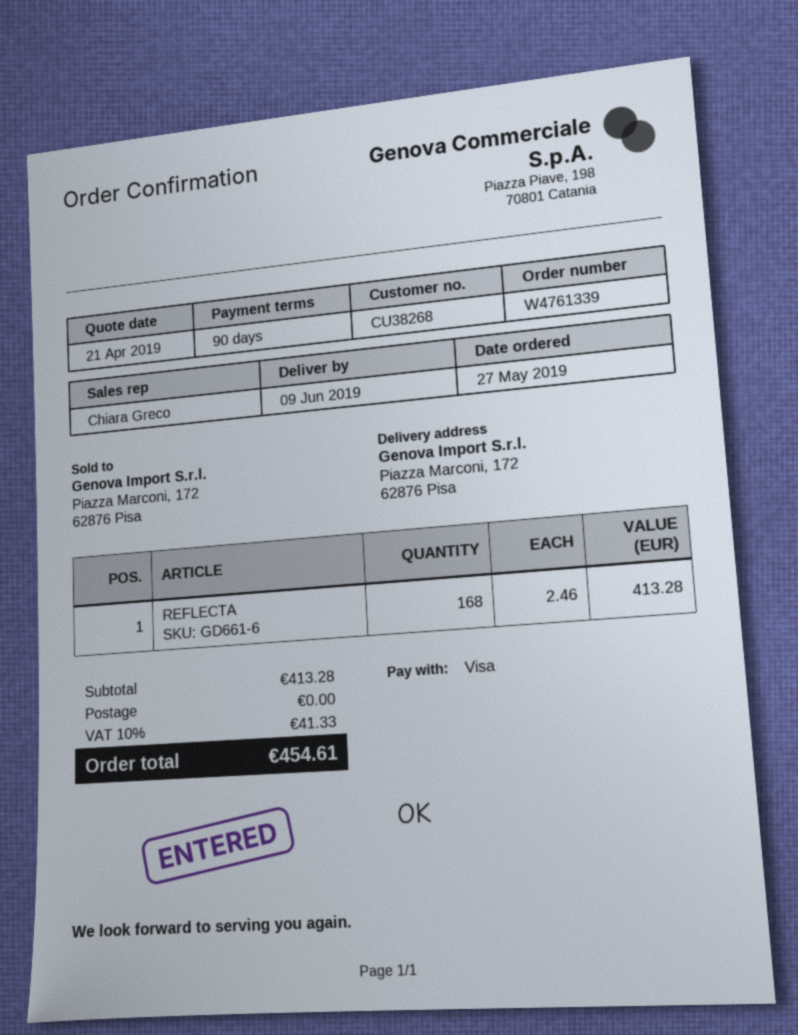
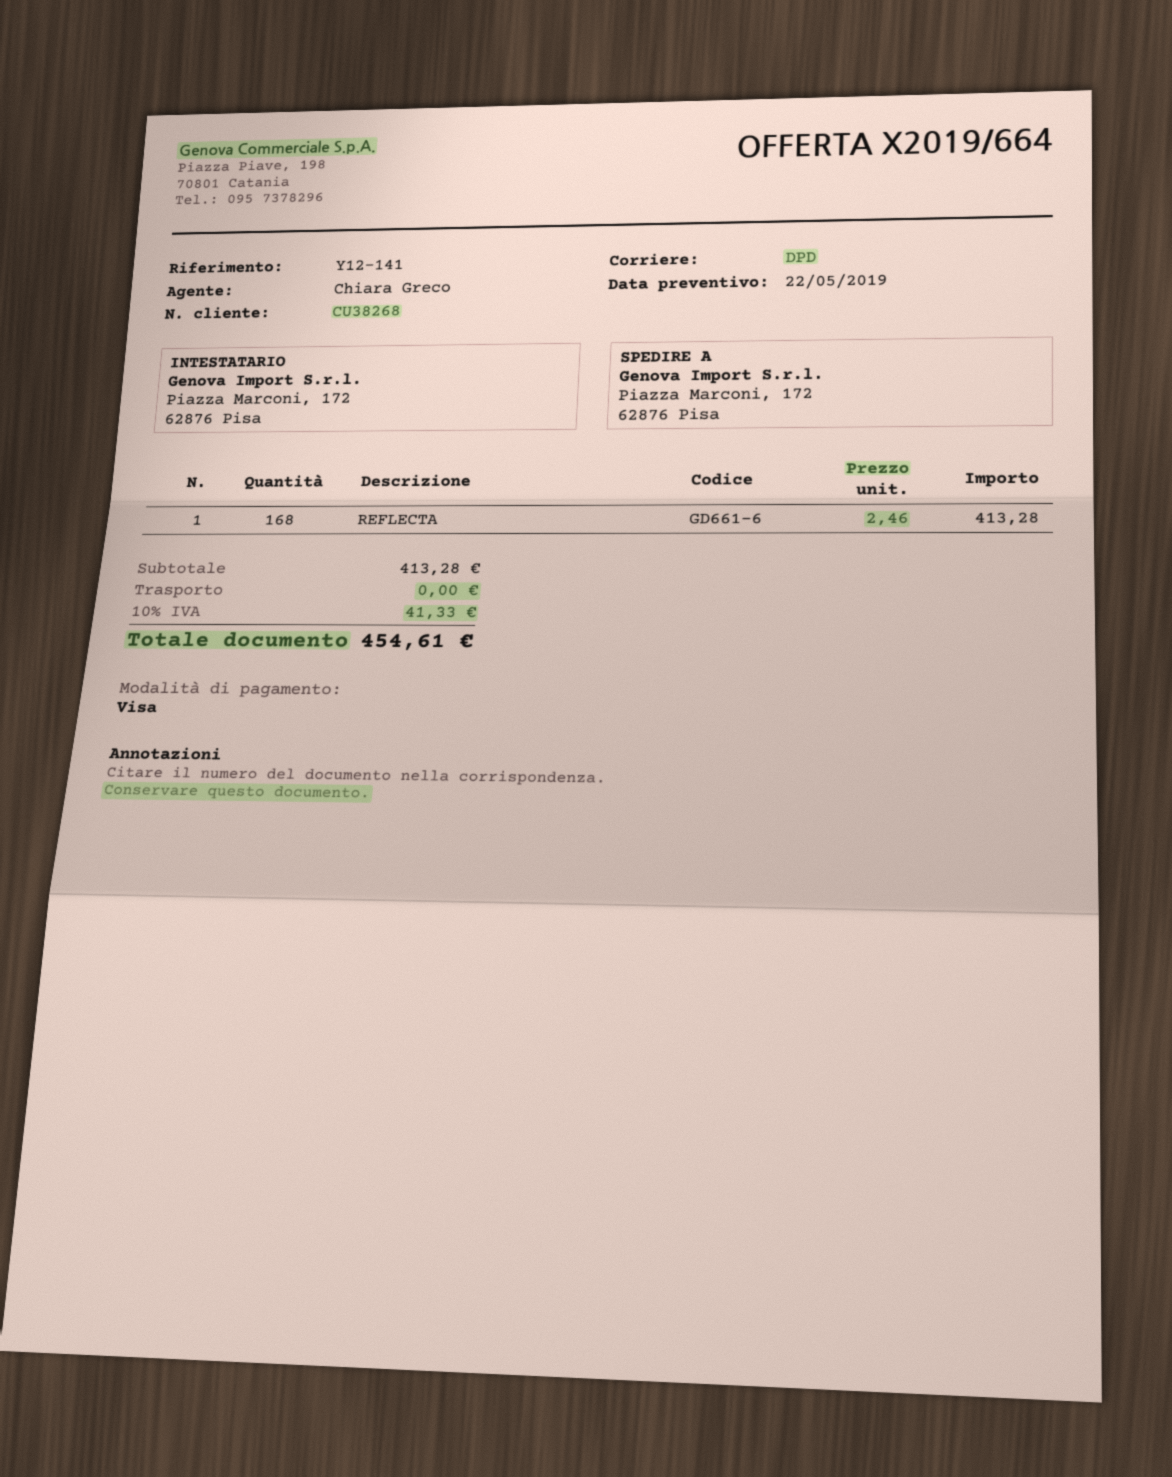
quote date: 2019-04-21 -> 2019-05-22

